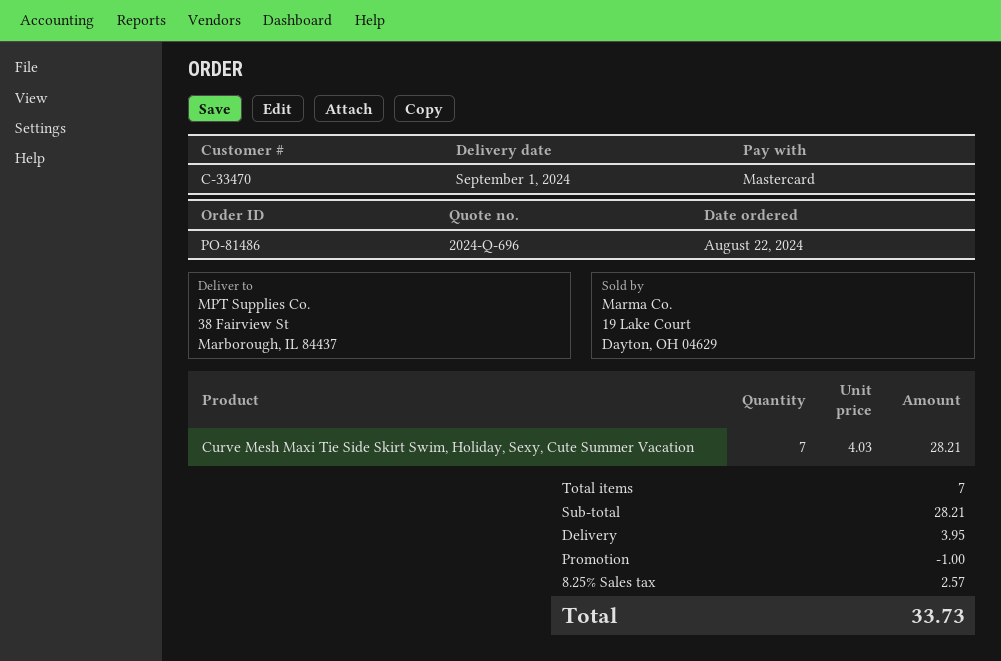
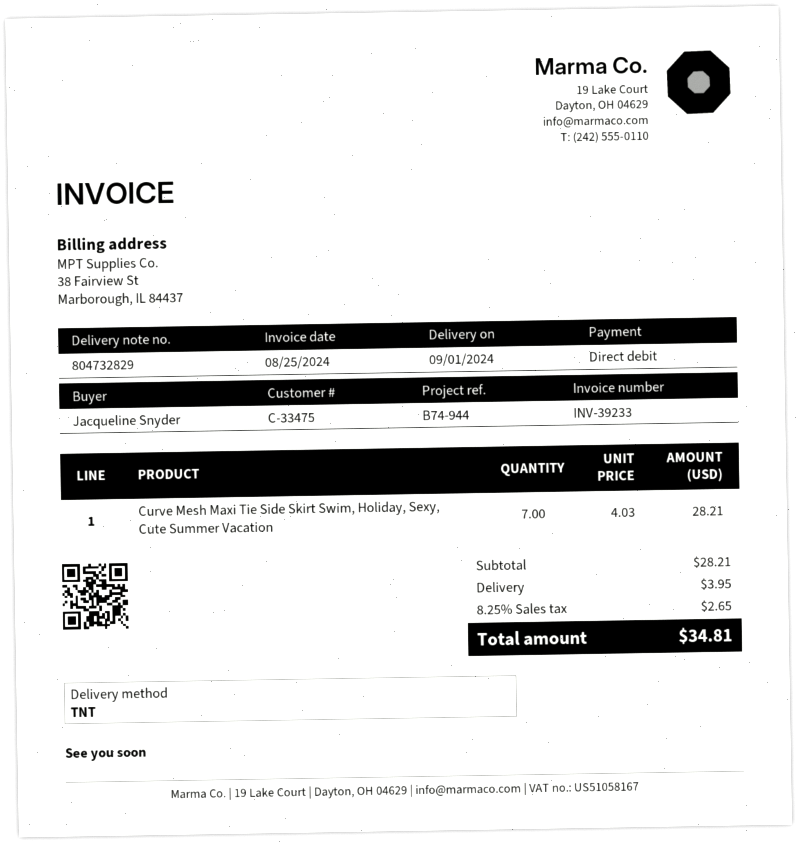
customer number: C-33470 -> C-33475
payment method: Mastercard -> direct debit
discount: 1.00 -> none
tax: 8.25% = 2.57 -> 8.25% = 2.65
total: 33.73 -> 34.81

